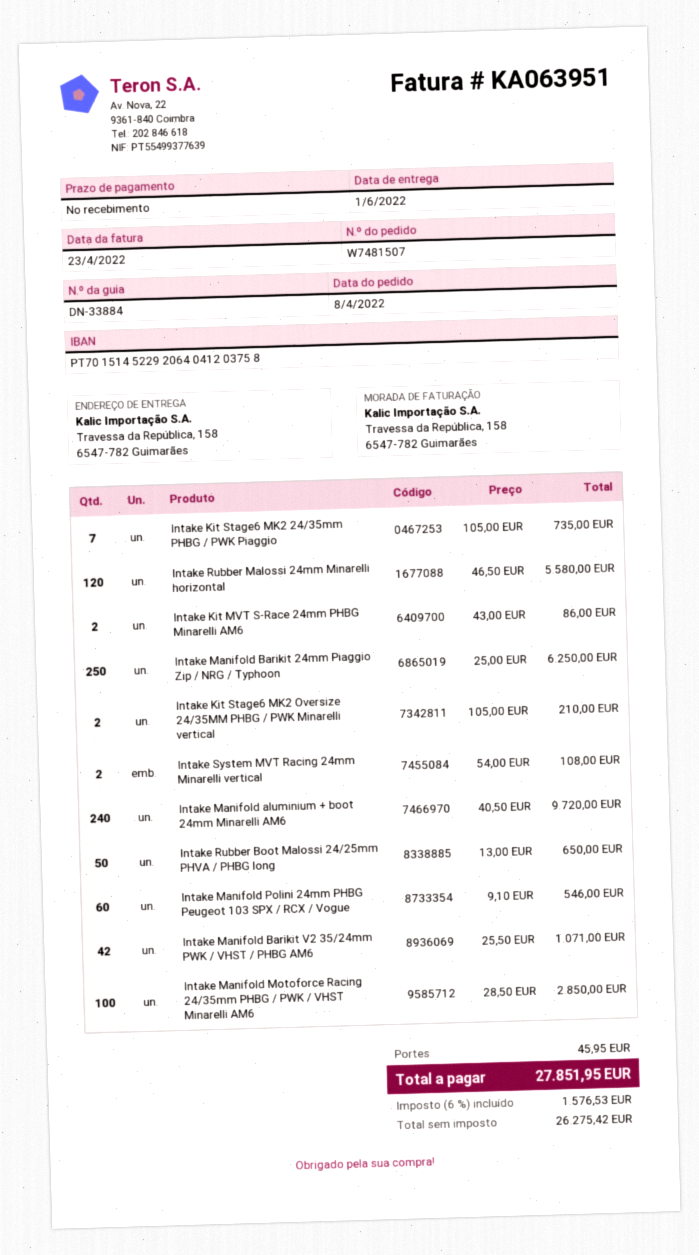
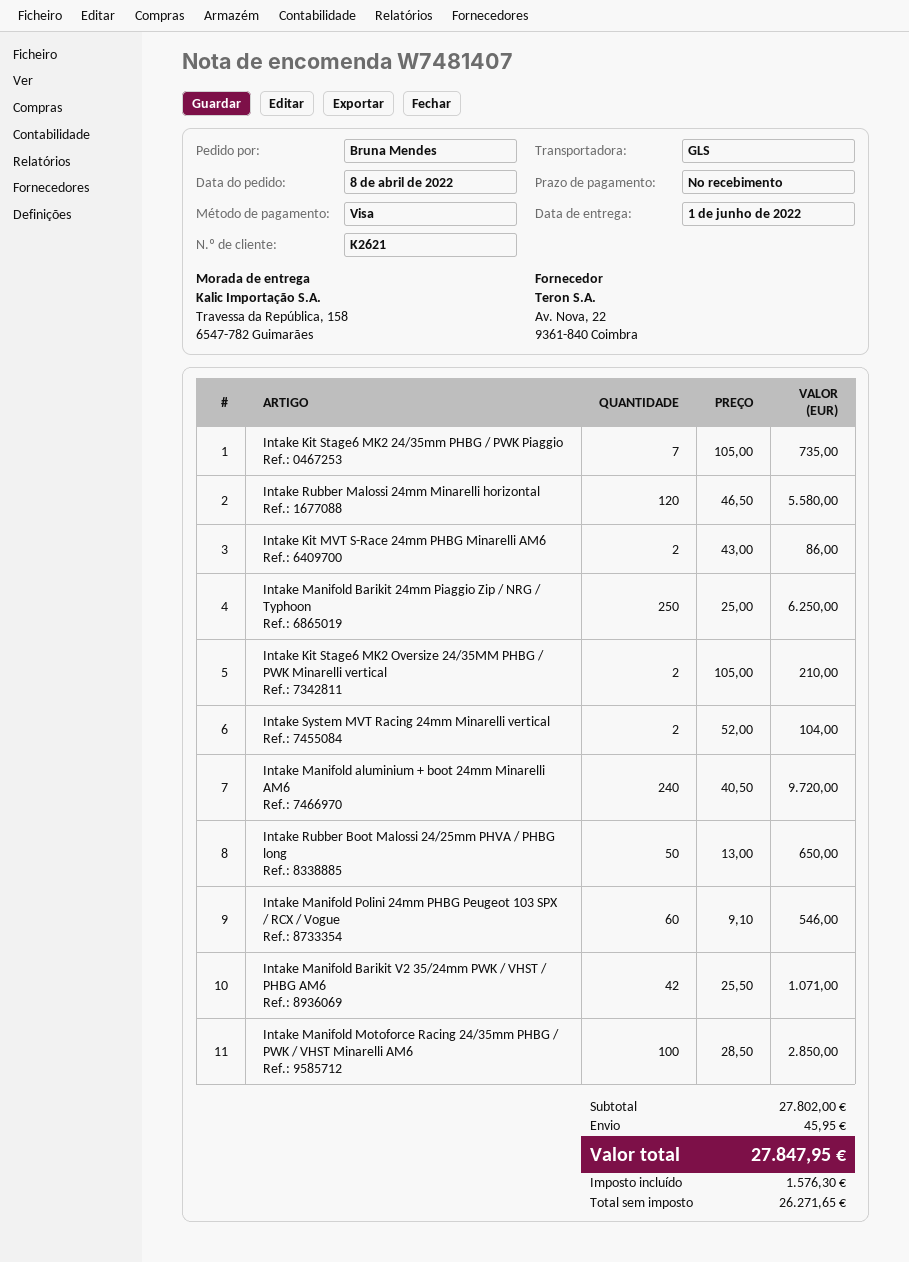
order number: W7481507 -> W7481407
Intake System MVT Racing 24mm Minarelli vertical: 2 x 54.00 = 108.00 -> 2 x 52.00 = 104.00
net: 26275.42 -> 26271.65
tax: 1576.53 -> 1576.30
total: 27851.95 -> 27847.95

